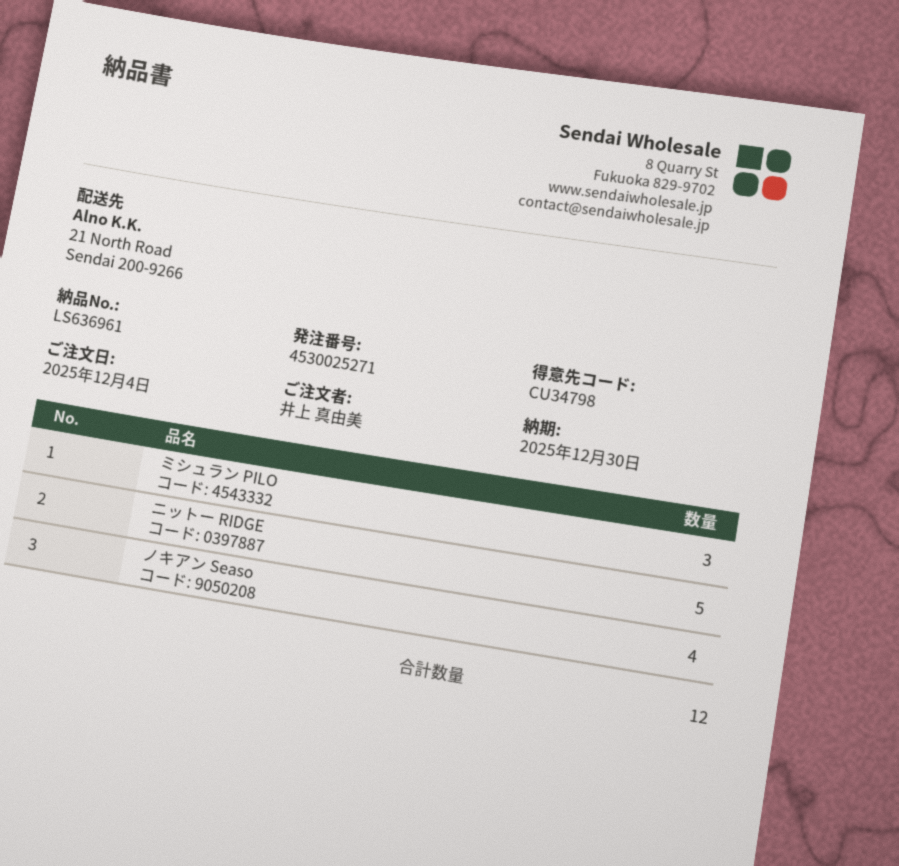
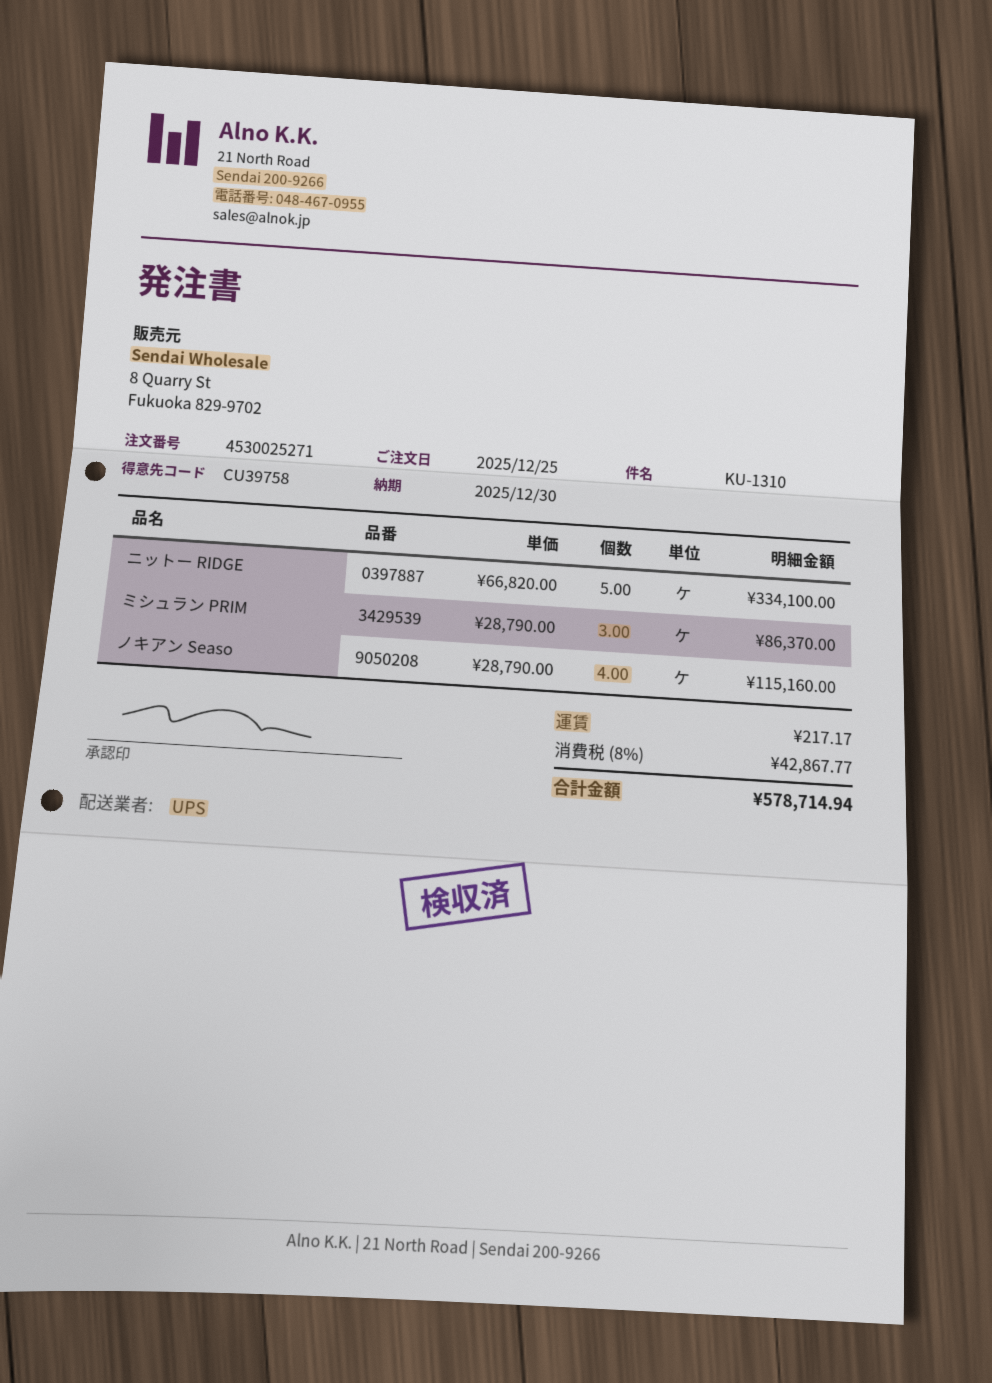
order date: 2025-12-04 -> 2025-12-25
customer number: CU34798 -> CU39758
ミシュラン PILO: 3 -> none
ミシュラン PRIM: none -> 3

